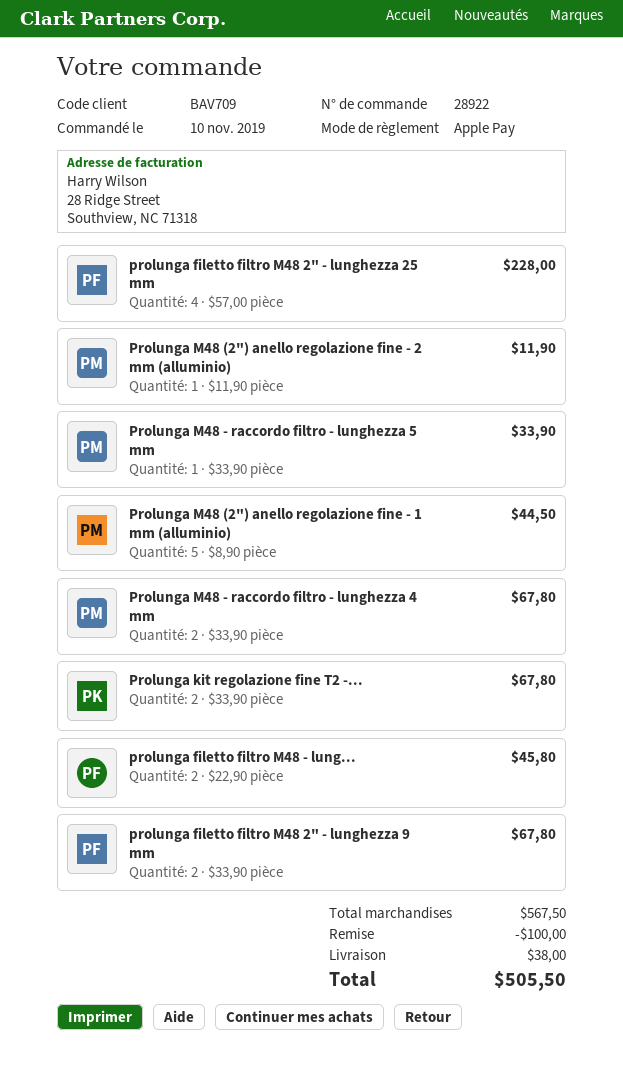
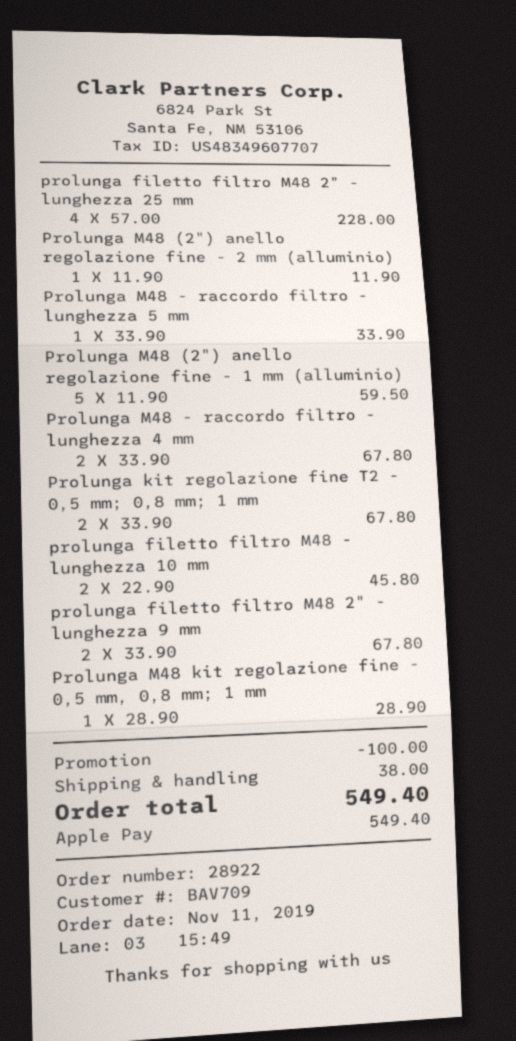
order date: 2019-11-10 -> 2019-11-11
Prolunga M48 (2") anello regolazione fine - 1 mm (alluminio): 5 x 8.90 = 44.50 -> 5 x 11.90 = 59.50
Prolunga M48 kit regolazione fine - 0,5 mm, 0,8 mm; 1 mm: none -> 1 x 28.90 = 28.90
total: 505.50 -> 549.40

